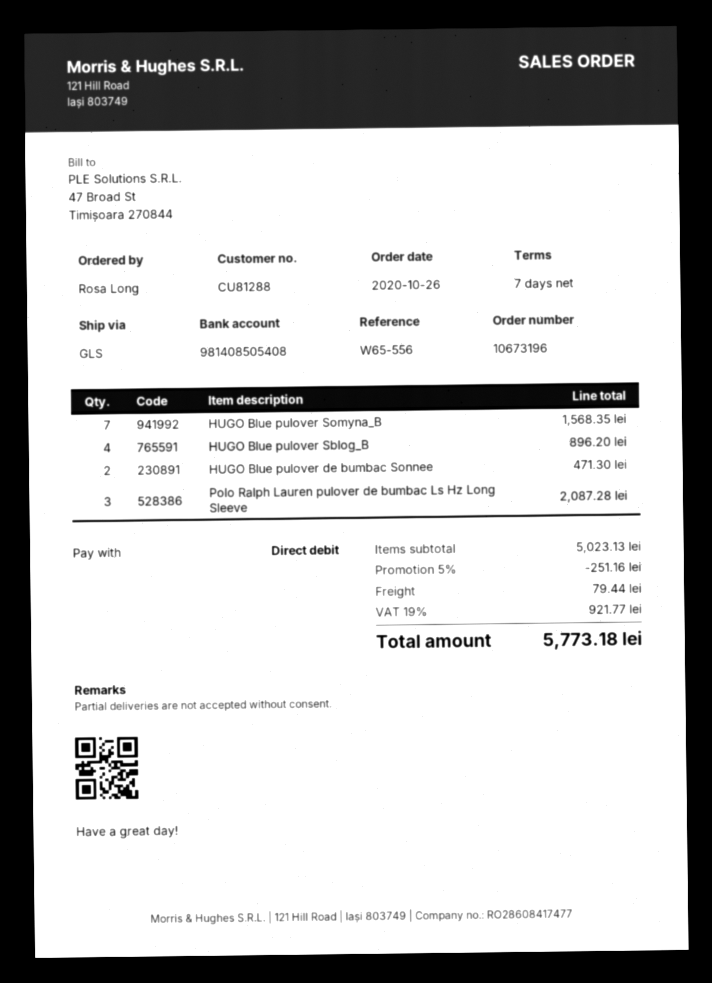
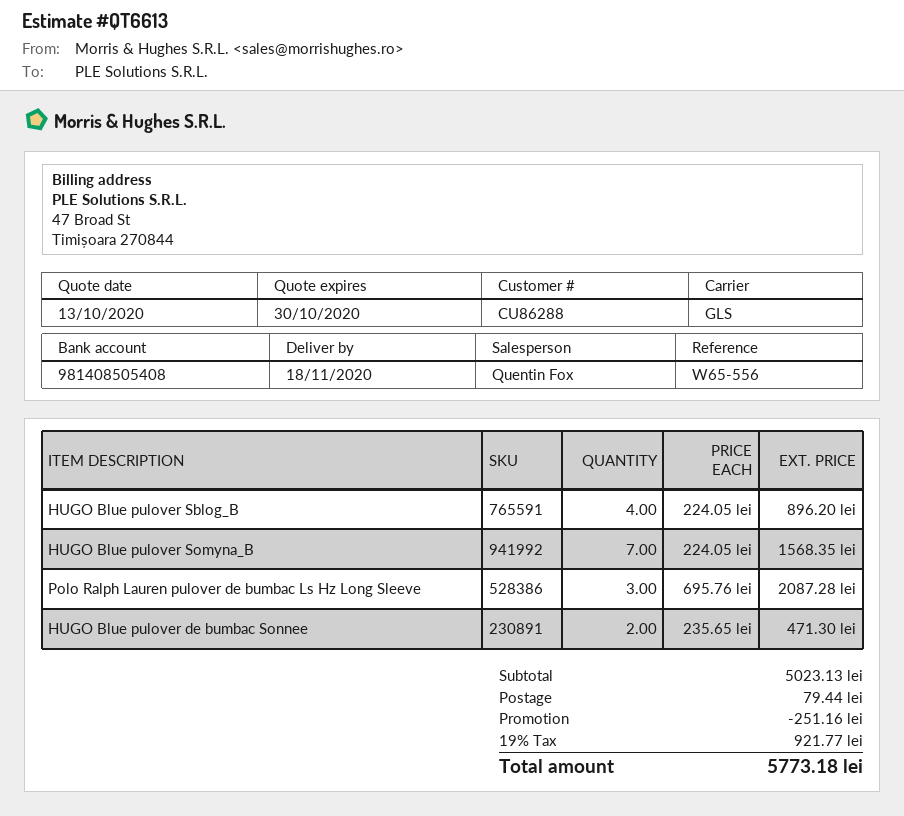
customer number: CU81288 -> CU86288

